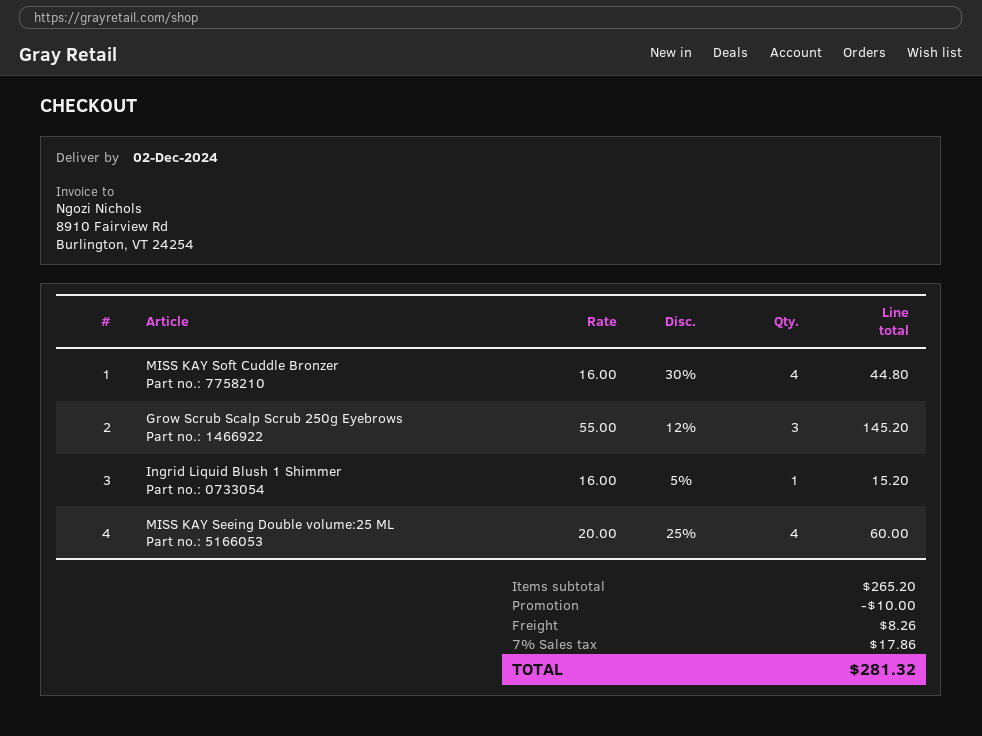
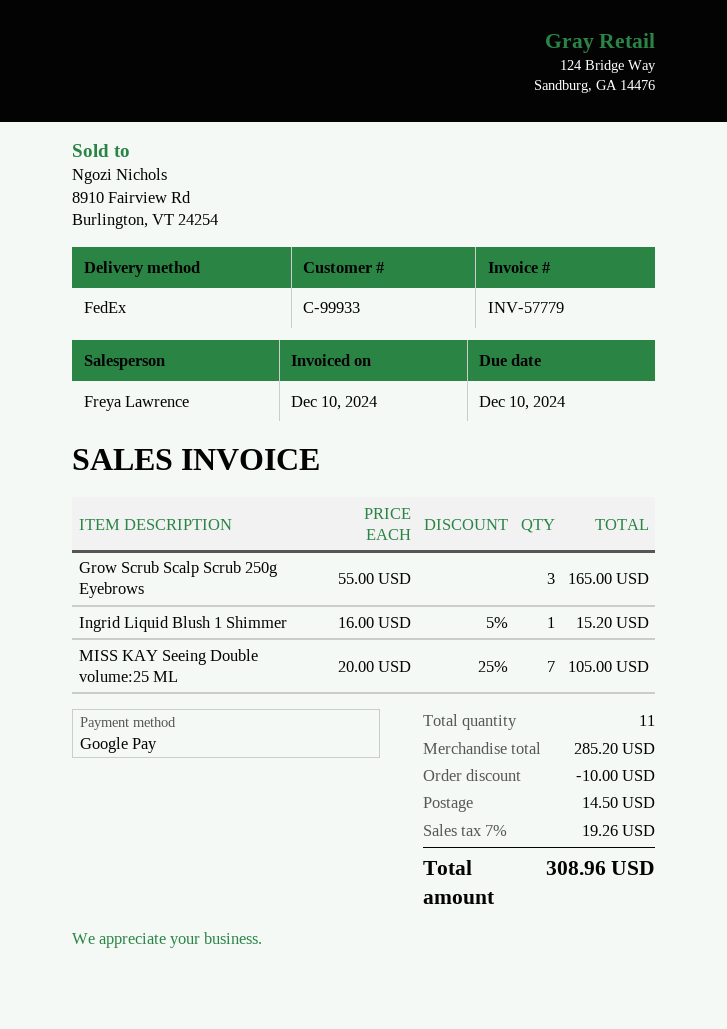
MISS KAY Soft Cuddle Bronzer: 4 x 16.00 - 30% = 44.80 -> none
Grow Scrub Scalp Scrub 250g Eyebrows: 3 x 55.00 - 12% = 145.20 -> 3 x 55.00 = 165.00
MISS KAY Seeing Double volume:25 ML: 4 x 20.00 - 25% = 60.00 -> 7 x 20.00 - 25% = 105.00
subtotal: 265.20 -> 285.20
shipping: 8.26 -> 14.50
tax: 7% = 17.86 -> 7% = 19.26
total: 281.32 -> 308.96

